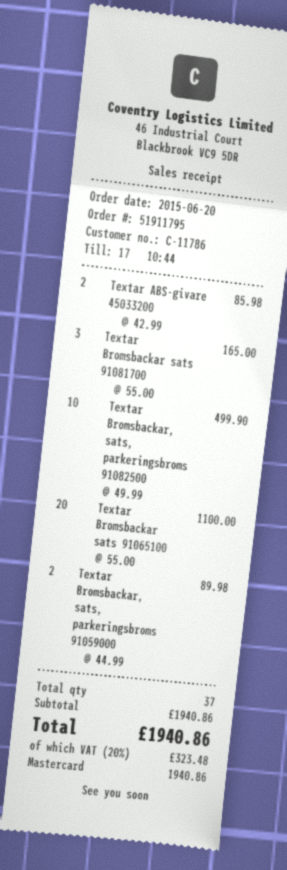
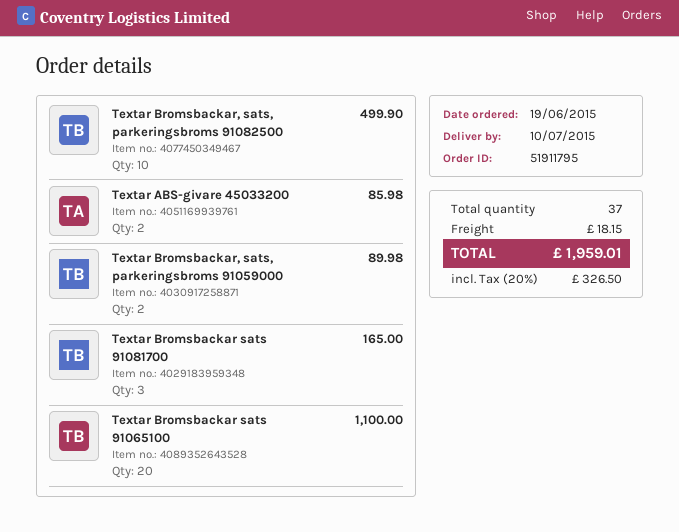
order date: 2015-06-20 -> 2015-06-19
shipping: none -> 18.15
tax: 20% = 323.48 -> 20% = 326.50
total: 1940.86 -> 1959.01

